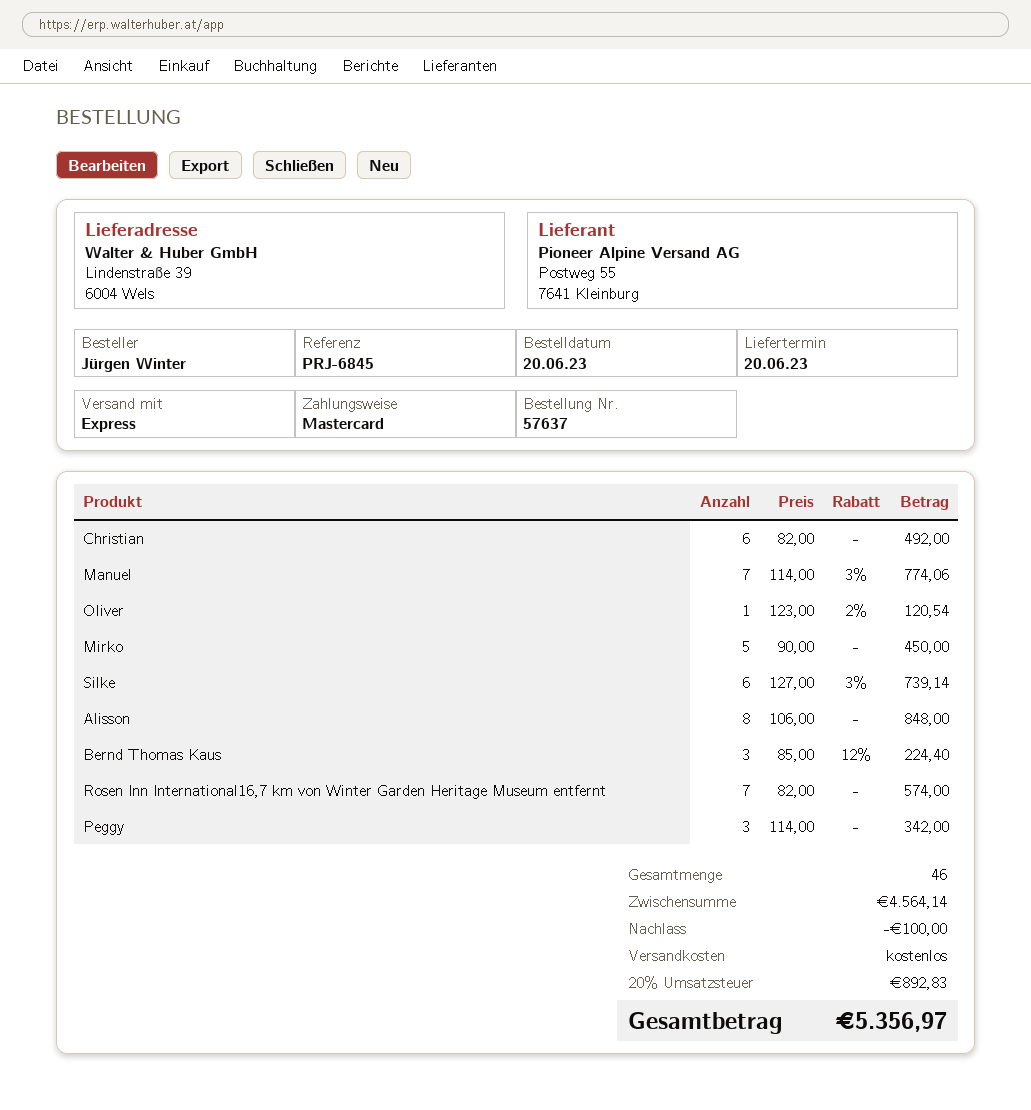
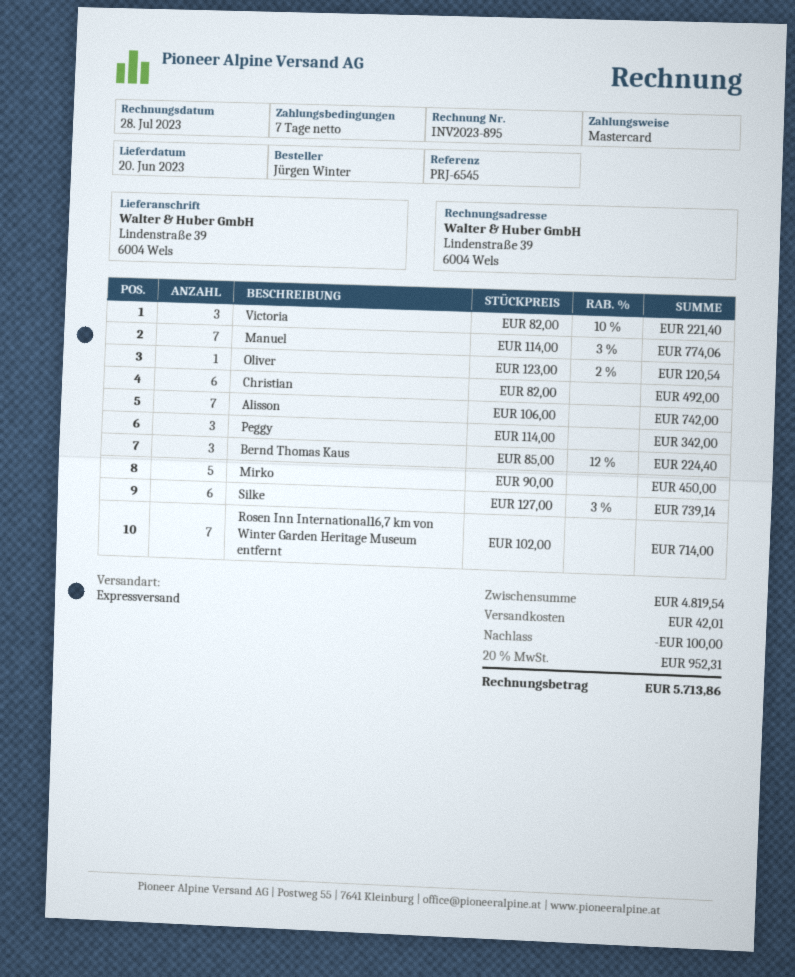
reference: PRJ-6845 -> PRJ-6545
Alisson: 8 x 106.00 = 848.00 -> 7 x 106.00 = 742.00
Rosen Inn International16,7 km von Winter Garden Heritage Museum entfernt: 7 x 82.00 = 574.00 -> 7 x 102.00 = 714.00
Victoria: none -> 3 x 82.00 - 10% = 221.40
subtotal: 4564.14 -> 4819.54
shipping: 0.00 -> 42.01
tax: 20% = 892.83 -> 20% = 952.31
total: 5356.97 -> 5713.86

